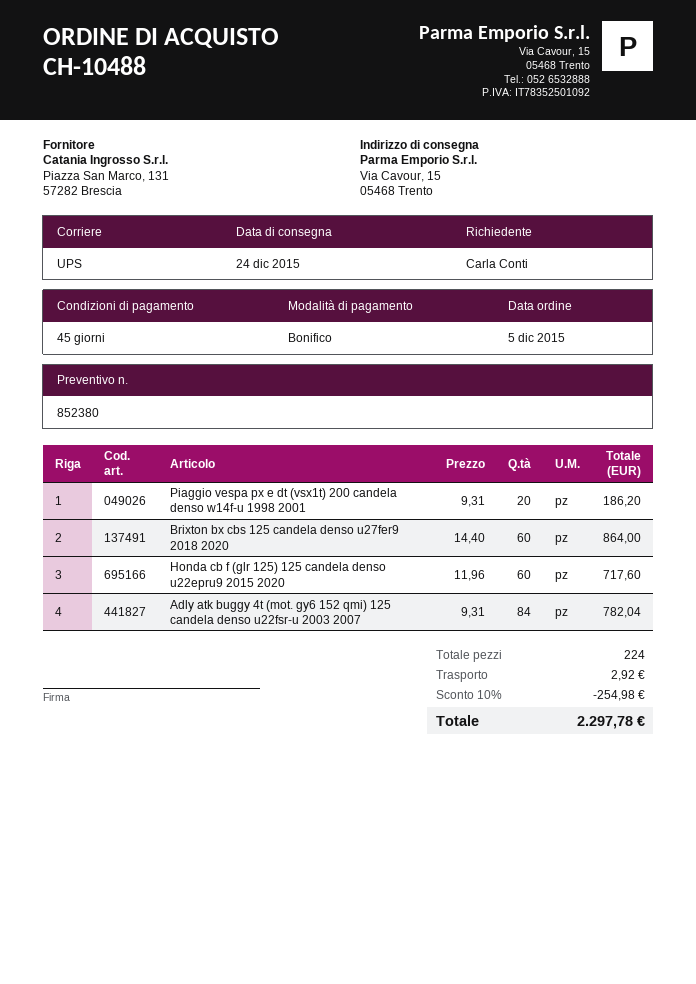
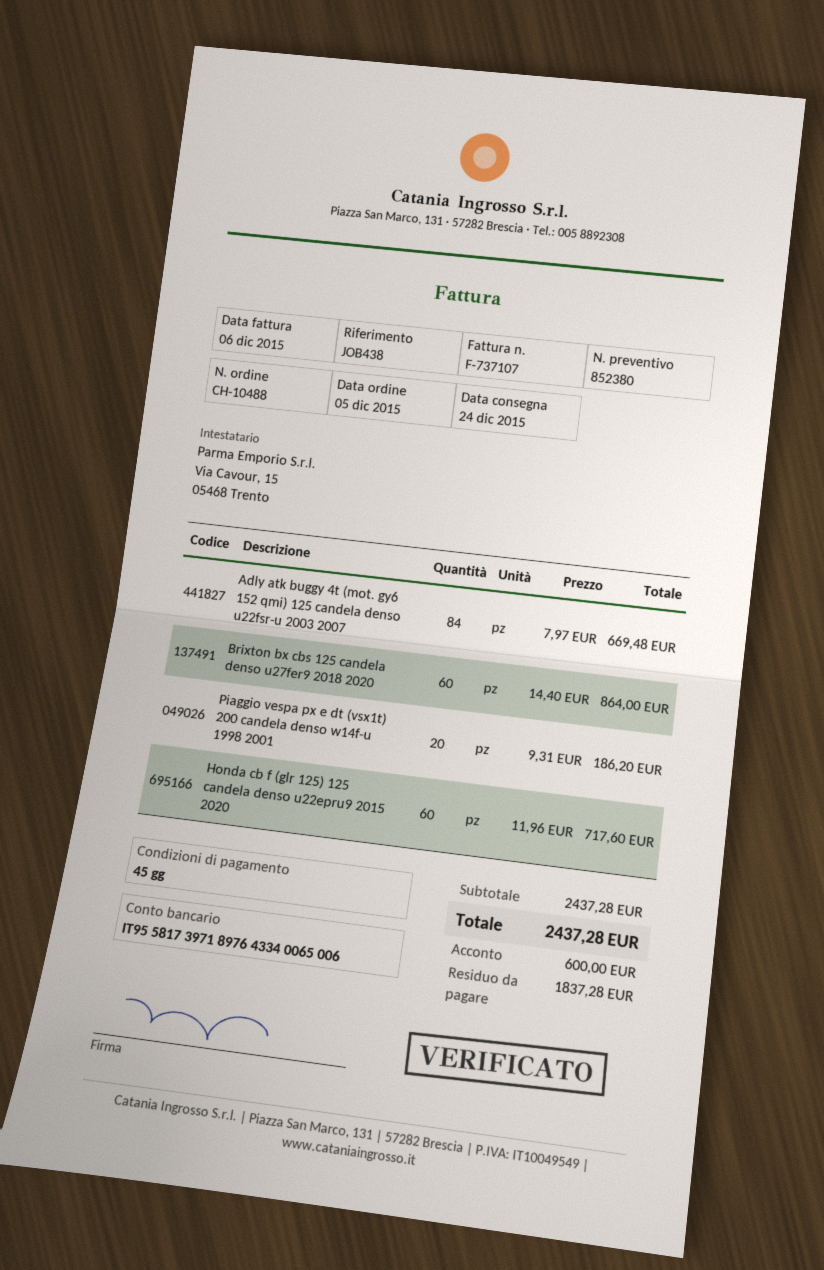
Adly atk buggy 4t (mot. gy6 152 qmi) 125 candela denso u22fsr-u 2003 2007: 84 x 9.31 = 782.04 -> 84 x 7.97 = 669.48
discount: 10% = 254.98 -> none
shipping: 2.92 -> none
total: 2297.78 -> 2437.28

